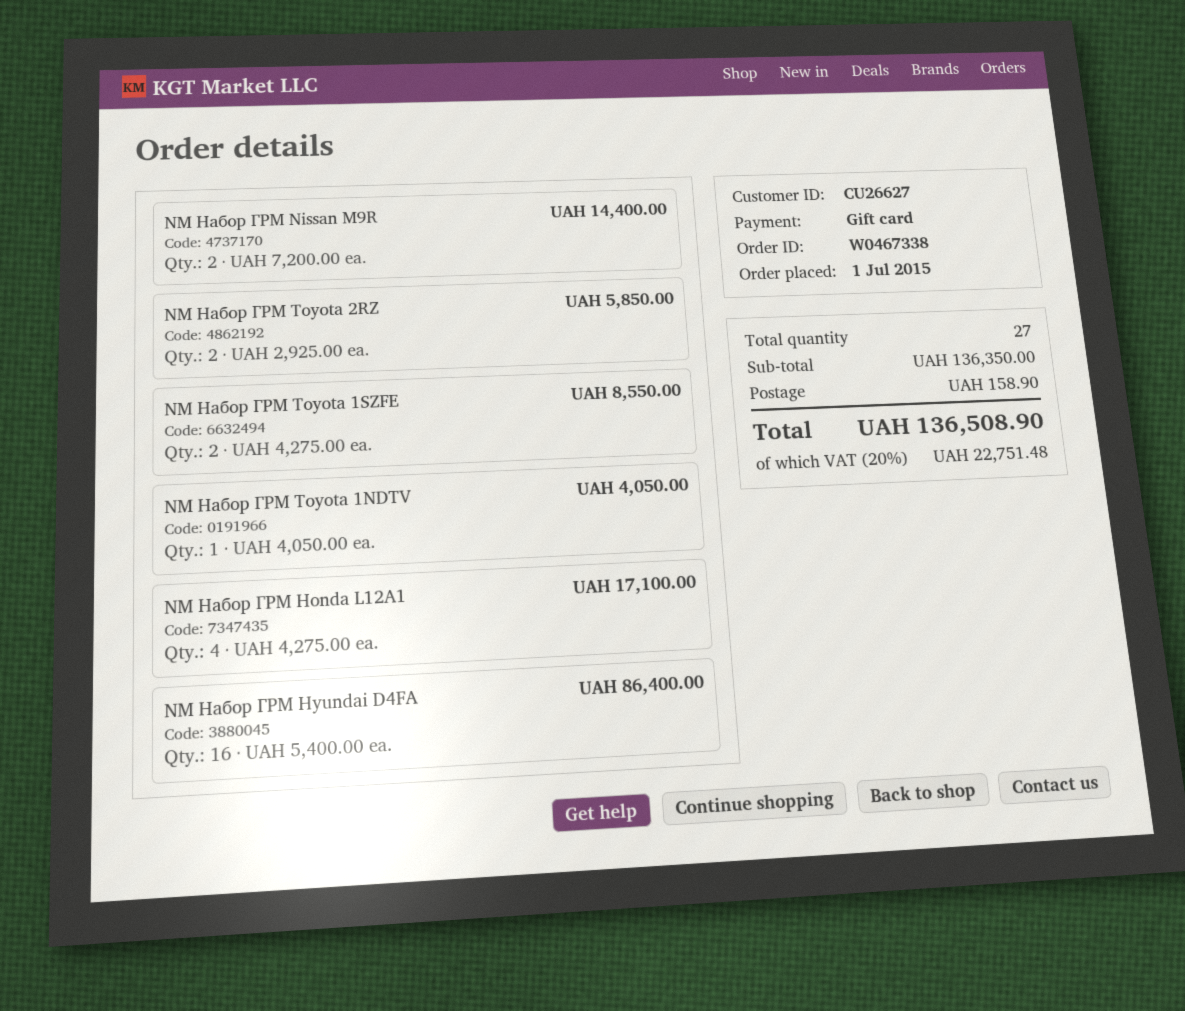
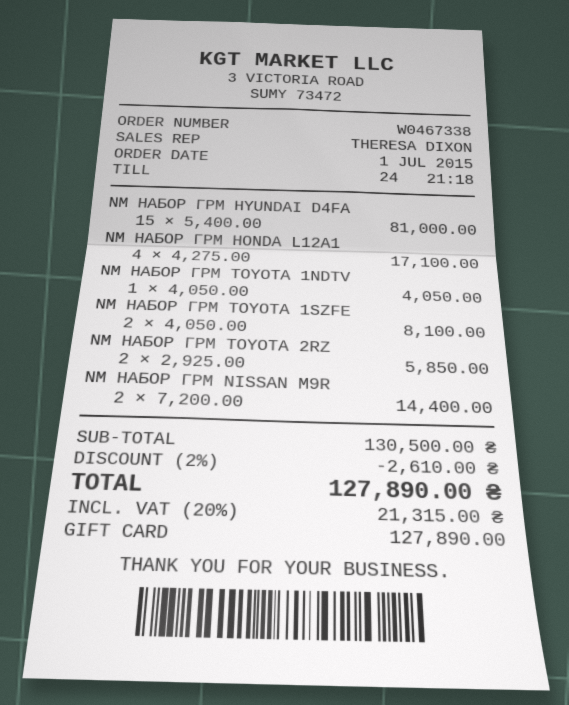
NM Набор ГРМ Toyota 1SZFE: 2 x 4275.00 = 8550.00 -> 2 x 4050.00 = 8100.00
NM Набор ГРМ Hyundai D4FA: 16 x 5400.00 = 86400.00 -> 15 x 5400.00 = 81000.00
subtotal: 136350.00 -> 130500.00
discount: none -> 2% = 2610.00
shipping: 158.90 -> none
tax: 20% = 22751.48 -> 20% = 21315.00
total: 136508.90 -> 127890.00

